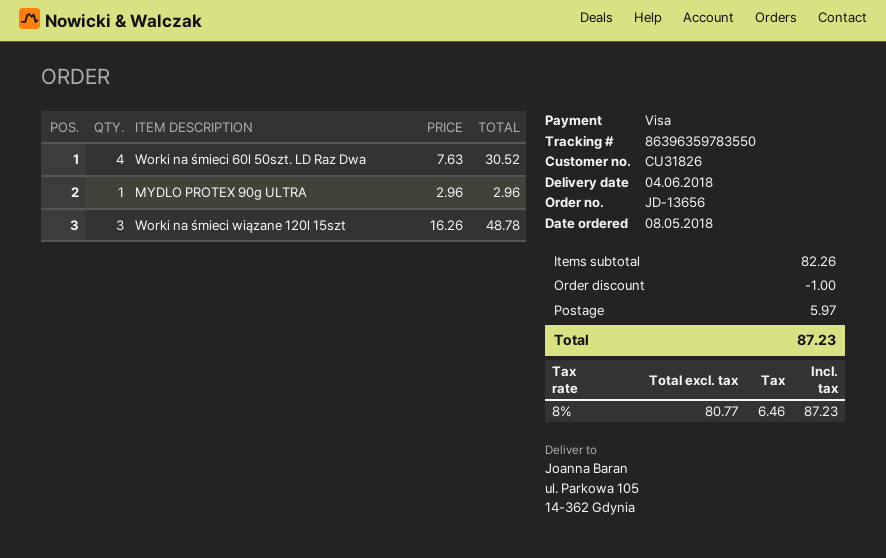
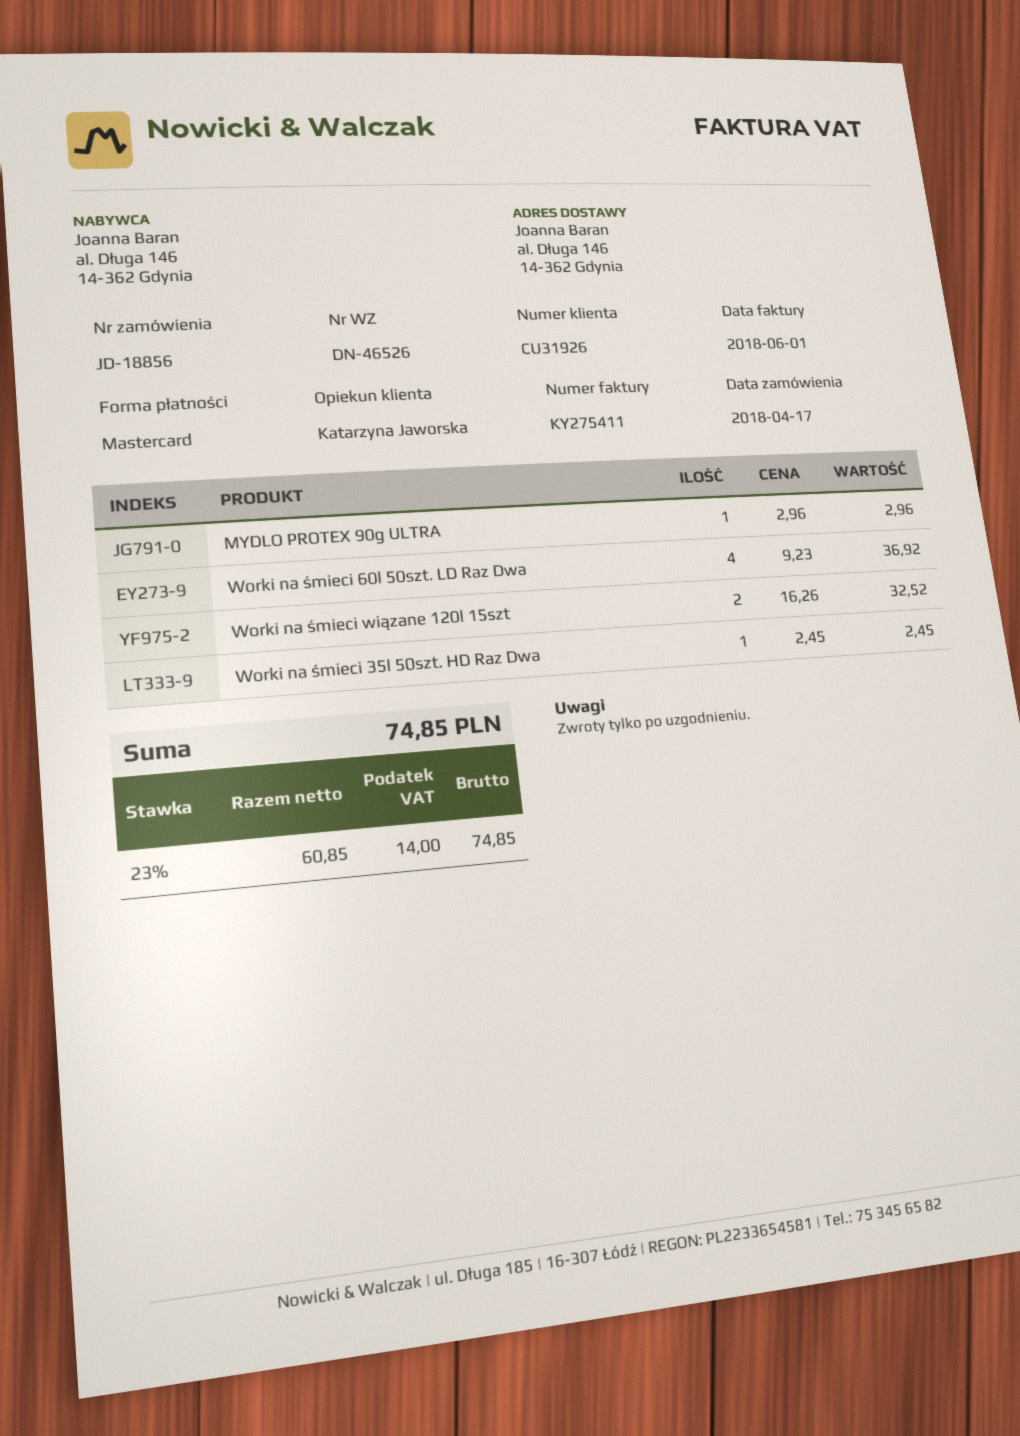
order number: JD-13656 -> JD-18856
order date: 2018-05-08 -> 2018-04-17
customer number: CU31826 -> CU31926
payment method: Visa -> Mastercard
ship to: ul. Parkowa 105, 14-362 Gdynia -> al. Długa 146, 14-362 Gdynia
Worki na śmieci 60l 50szt. LD Raz Dwa: 4 x 7.63 = 30.52 -> 4 x 9.23 = 36.92
Worki na śmieci wiązane 120l 15szt: 3 x 16.26 = 48.78 -> 2 x 16.26 = 32.52
Worki na śmieci 35l 50szt. HD Raz Dwa: none -> 1 x 2.45 = 2.45
discount: 1.00 -> none
shipping: 5.97 -> none
net: 80.77 -> 60.85
tax: 8% = 6.46 -> 23% = 14.00
total: 87.23 -> 74.85

